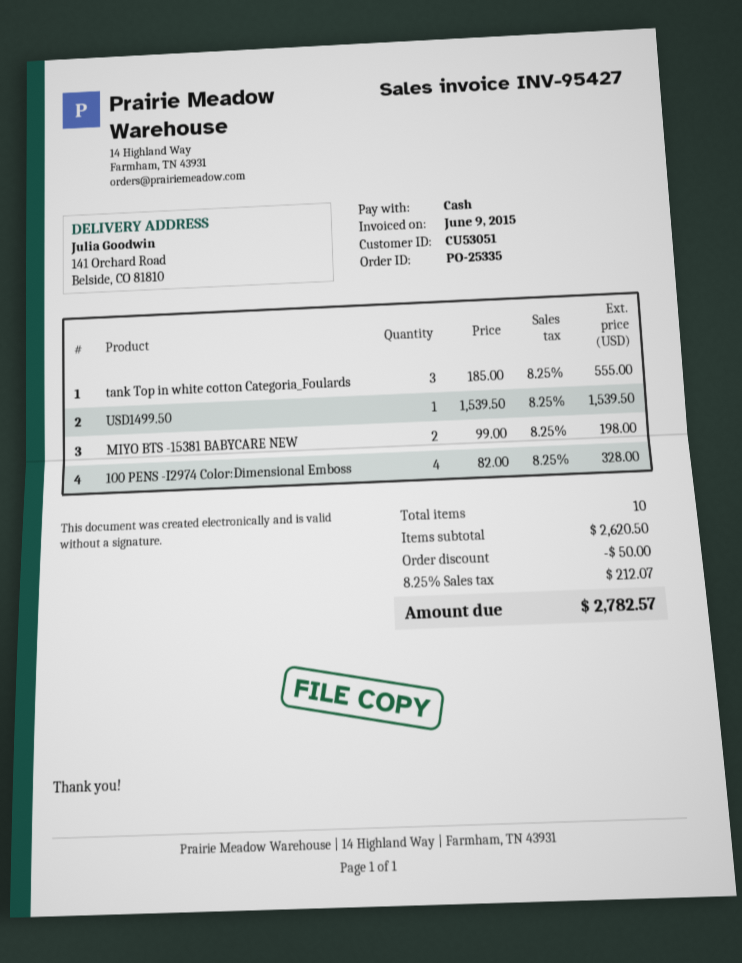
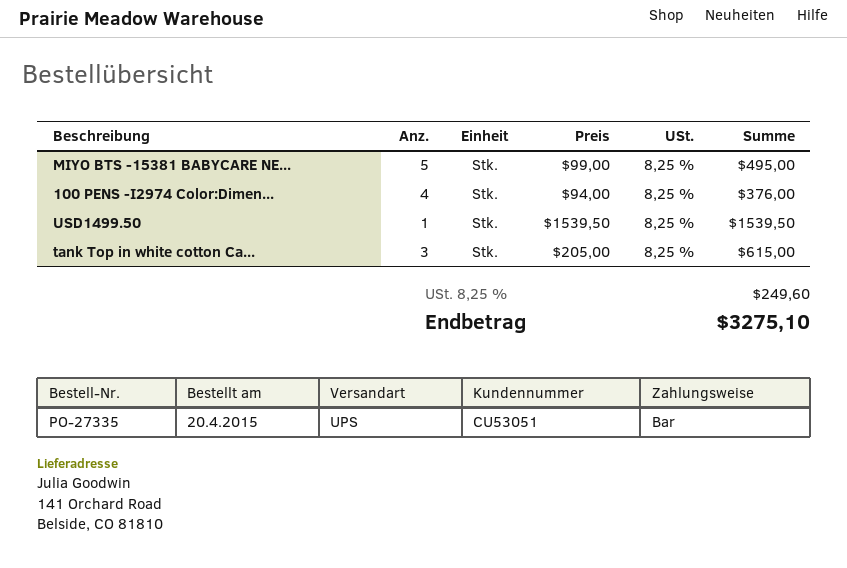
order number: PO-25335 -> PO-27335
tank Top in white cotton Categoria_Foulards: 3 x 185.00 = 555.00 -> 3 x 205.00 = 615.00
MIYO BTS -15381 BABYCARE NEW: 2 x 99.00 = 198.00 -> 5 x 99.00 = 495.00
100 PENS -I2974 Color:Dimensional Emboss: 4 x 82.00 = 328.00 -> 4 x 94.00 = 376.00
discount: 50.00 -> none
tax: 8.25% = 212.07 -> 8.25% = 249.60
total: 2782.57 -> 3275.10

